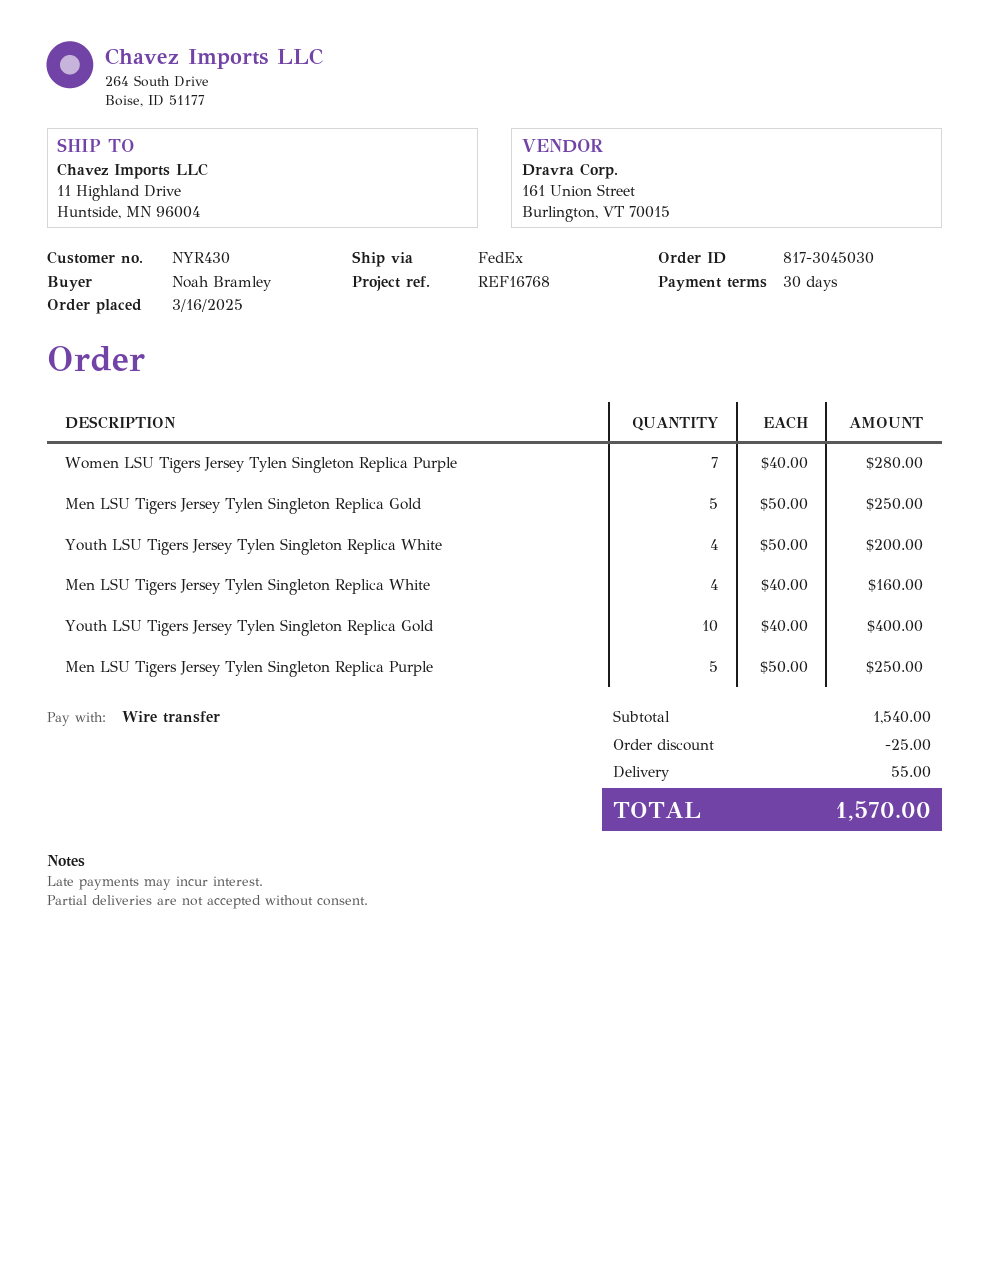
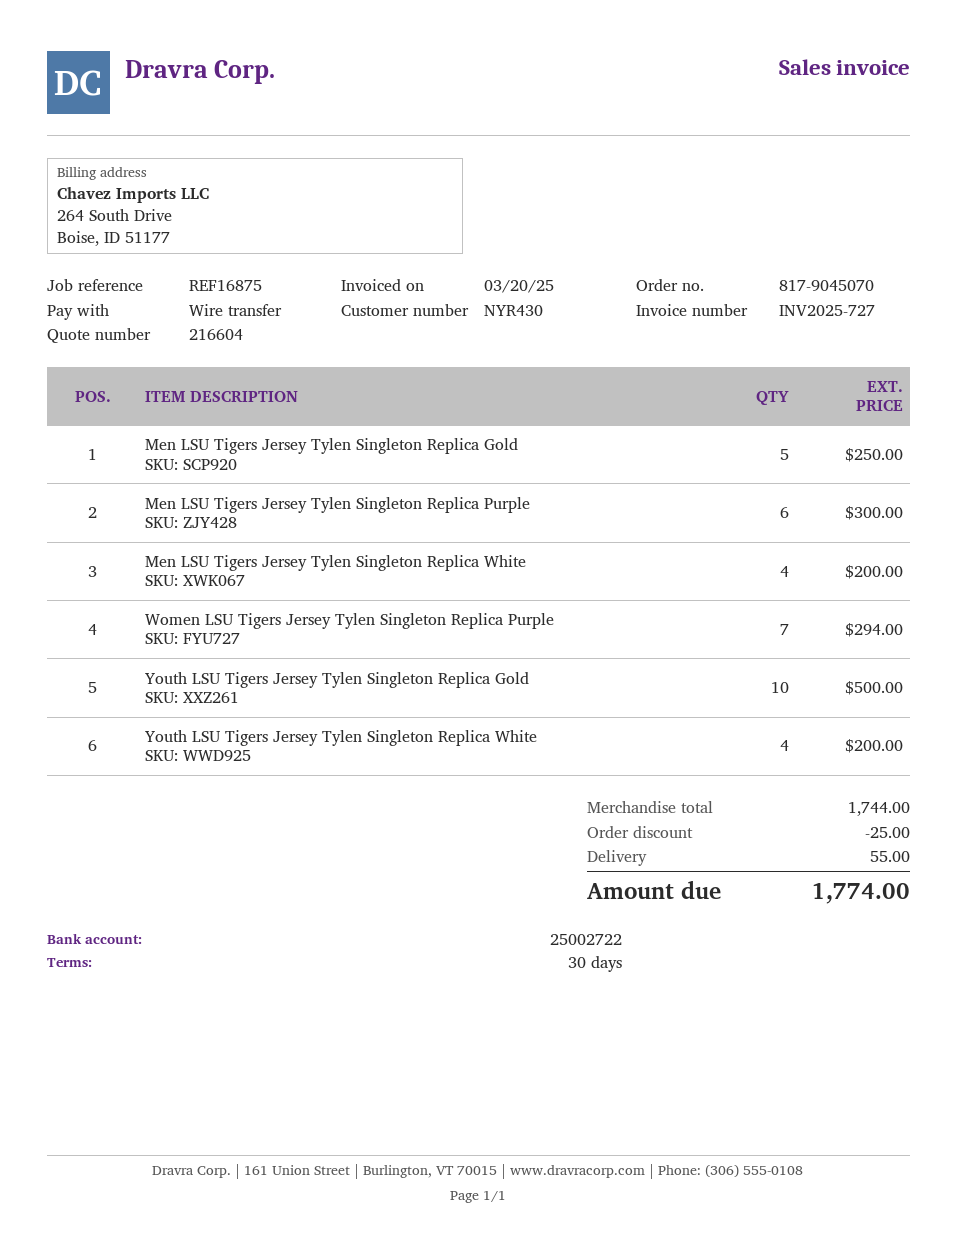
order number: 817-3045030 -> 817-9045070
reference: REF16768 -> REF16875
Women LSU Tigers Jersey Tylen Singleton Replica Purple: 7 for 280.00 -> 7 for 294.00
Men LSU Tigers Jersey Tylen Singleton Replica White: 4 for 160.00 -> 4 for 200.00
Youth LSU Tigers Jersey Tylen Singleton Replica Gold: 10 for 400.00 -> 10 for 500.00
Men LSU Tigers Jersey Tylen Singleton Replica Purple: 5 for 250.00 -> 6 for 300.00
subtotal: 1540.00 -> 1744.00
total: 1570.00 -> 1774.00

